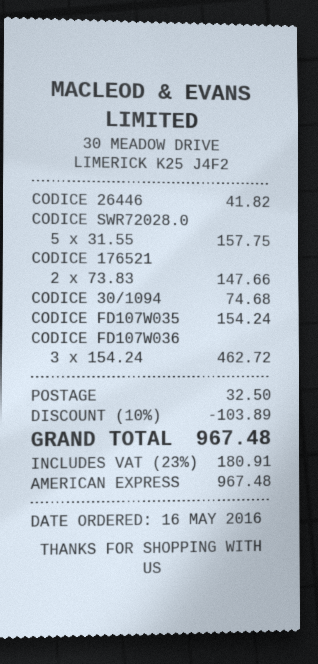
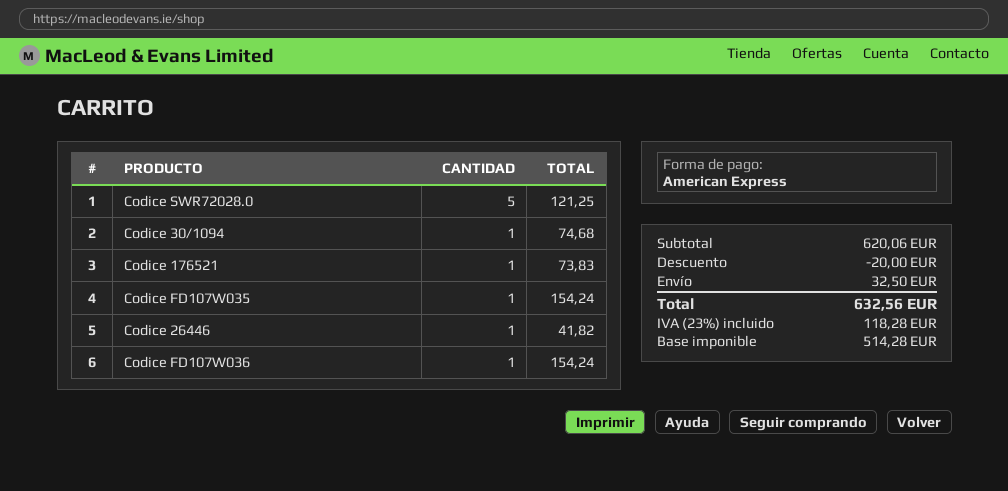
CODICE SWR72028.0: 5 for 157.75 -> 5 for 121.25
CODICE 176521: 2 for 147.66 -> 1 for 73.83
CODICE FD107W036: 3 for 462.72 -> 1 for 154.24
discount: 103.89 -> 20.00
tax: 23% = 180.91 -> 23% = 118.28
total: 967.48 -> 632.56

